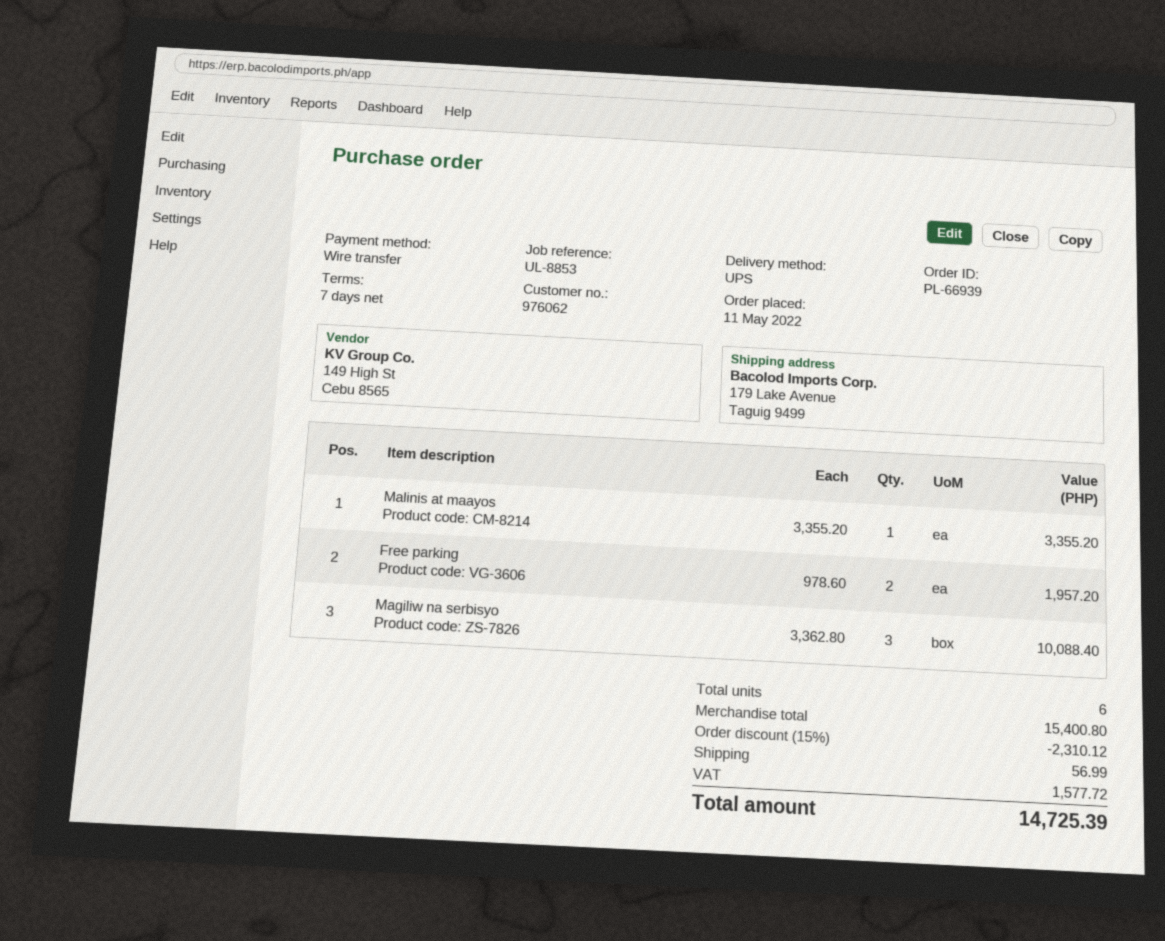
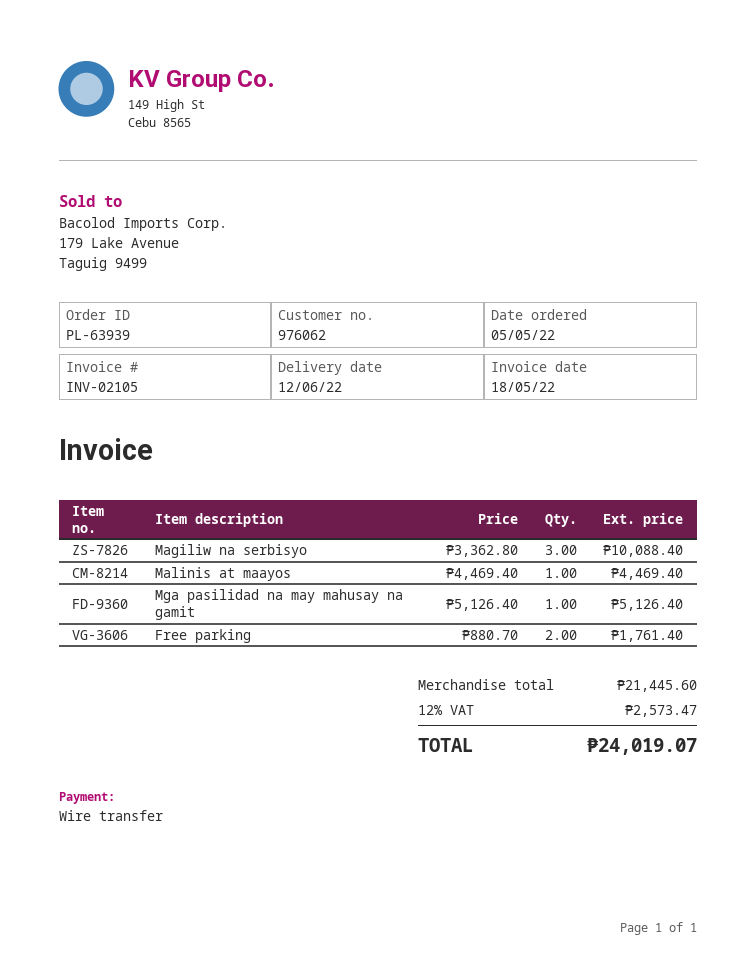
order number: PL-66939 -> PL-63939
order date: 2022-05-11 -> 2022-05-05
Malinis at maayos: 1 x 3355.20 = 3355.20 -> 1 x 4469.40 = 4469.40
Free parking: 2 x 978.60 = 1957.20 -> 2 x 880.70 = 1761.40
Mga pasilidad na may mahusay na gamit: none -> 1 x 5126.40 = 5126.40
subtotal: 15400.80 -> 21445.60
discount: 15% = 2310.12 -> none
shipping: 56.99 -> none
tax: 1577.72 -> 2573.47
total: 14725.39 -> 24019.07

